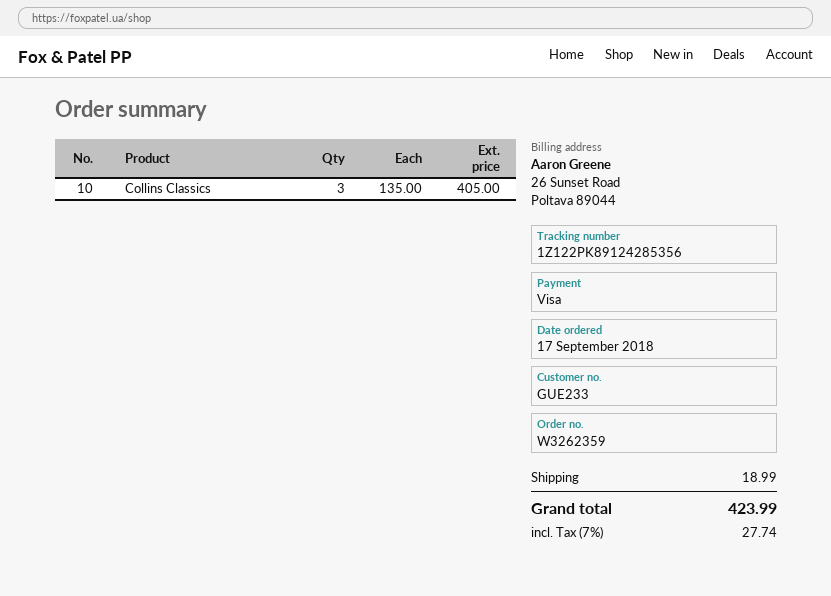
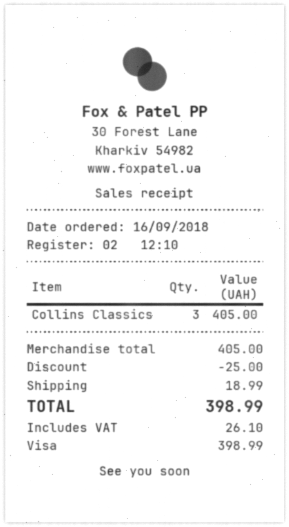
order date: 2018-09-17 -> 2018-09-16
discount: none -> 25.00
tax: 27.74 -> 26.10
total: 423.99 -> 398.99

